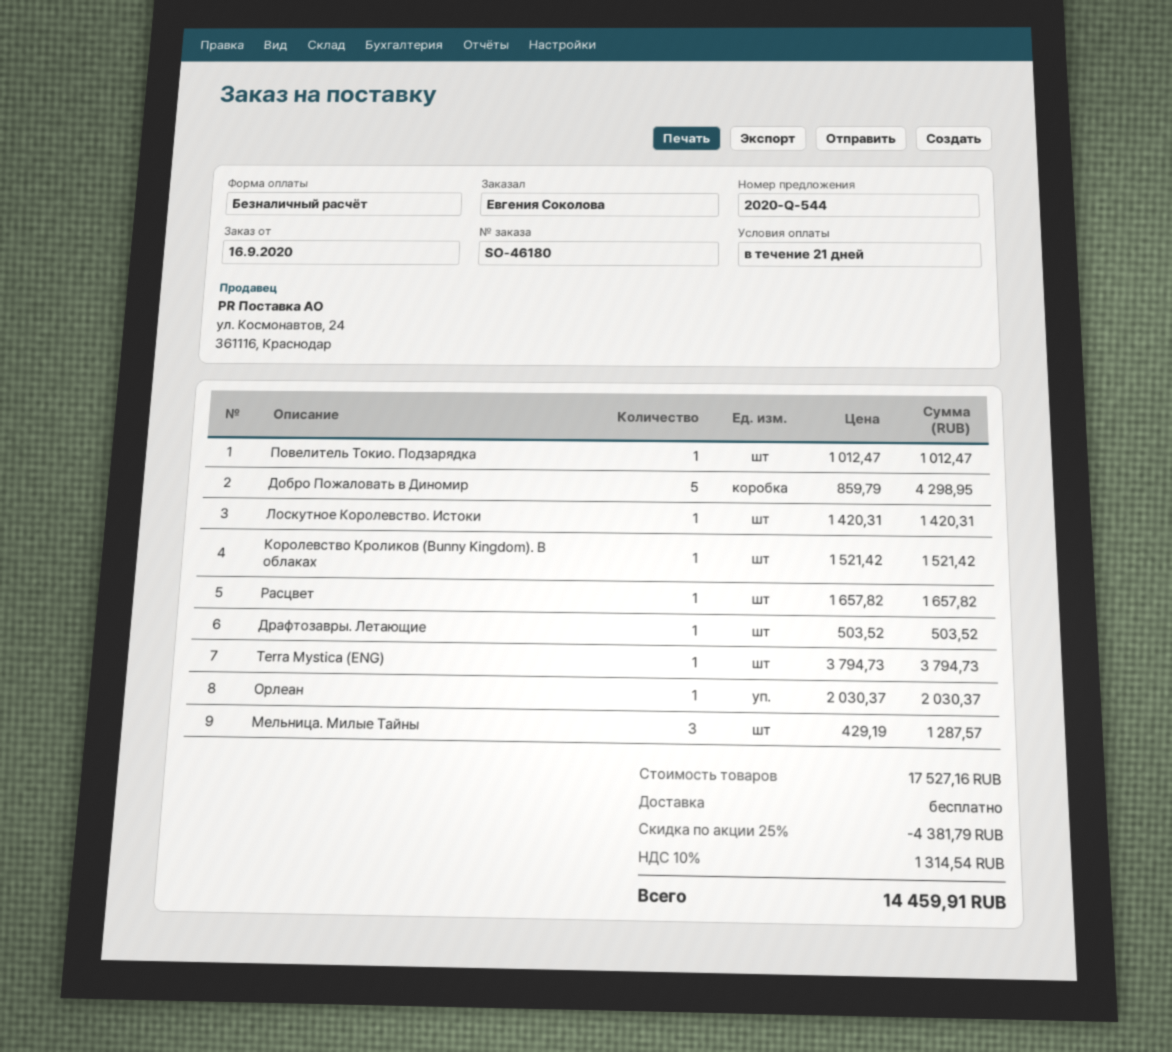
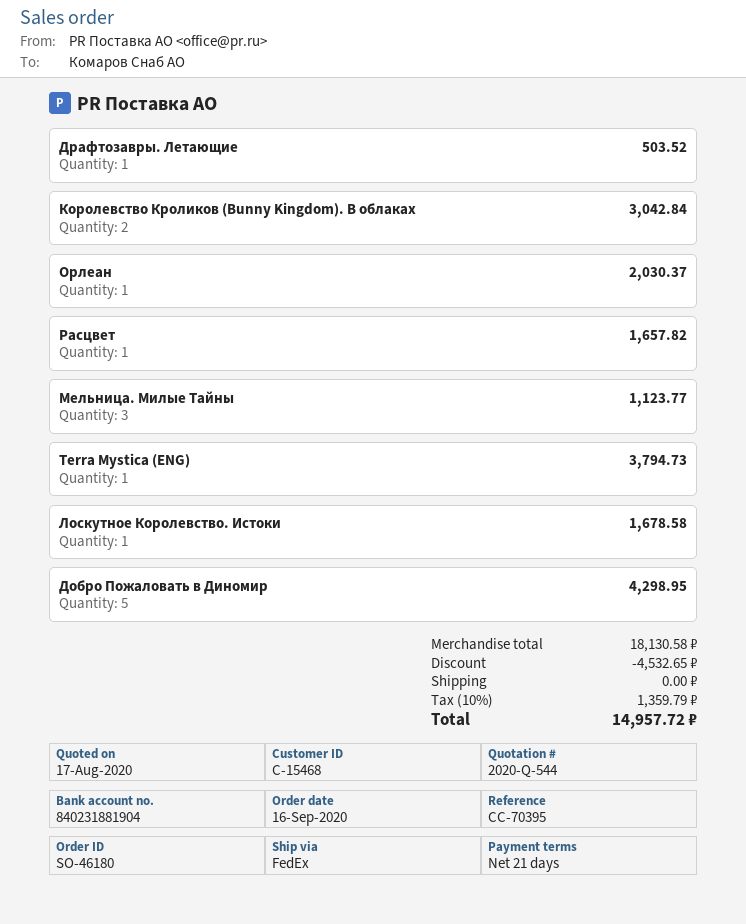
Повелитель Токио. Подзарядка: 1 for 1012.47 -> none
Лоскутное Королевство. Истоки: 1 for 1420.31 -> 1 for 1678.58
Королевство Кроликов (Bunny Kingdom). В облаках: 1 for 1521.42 -> 2 for 3042.84
Мельница. Милые Тайны: 3 for 1287.57 -> 3 for 1123.77
subtotal: 17527.16 -> 18130.58
discount: 4381.79 -> 4532.65
tax: 10% = 1314.54 -> 10% = 1359.79
total: 14459.91 -> 14957.72

